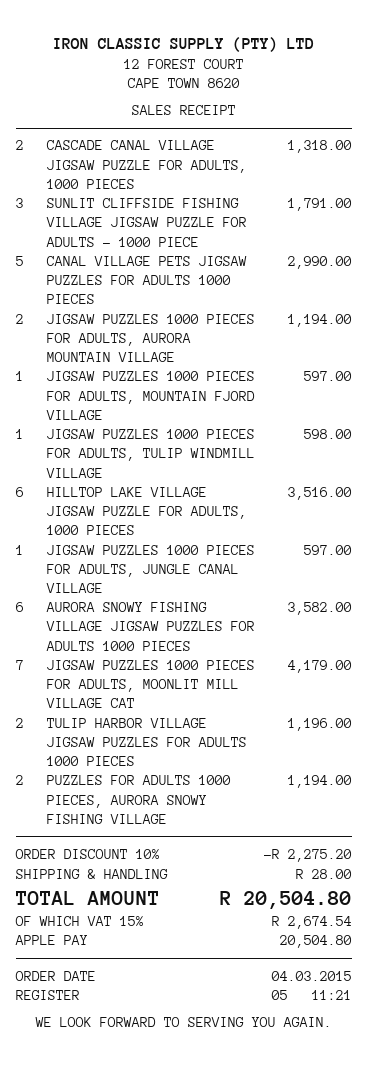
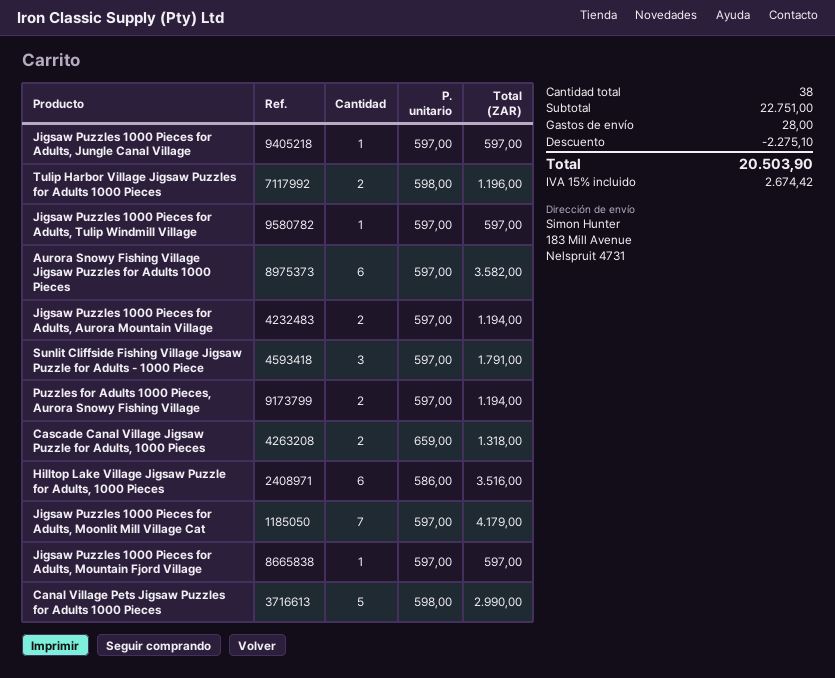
JIGSAW PUZZLES 1000 PIECES FOR ADULTS, TULIP WINDMILL VILLAGE: 1 for 598.00 -> 1 for 597.00
discount: 2275.20 -> 2275.10
tax: 15% = 2674.54 -> 15% = 2674.42
total: 20504.80 -> 20503.90

